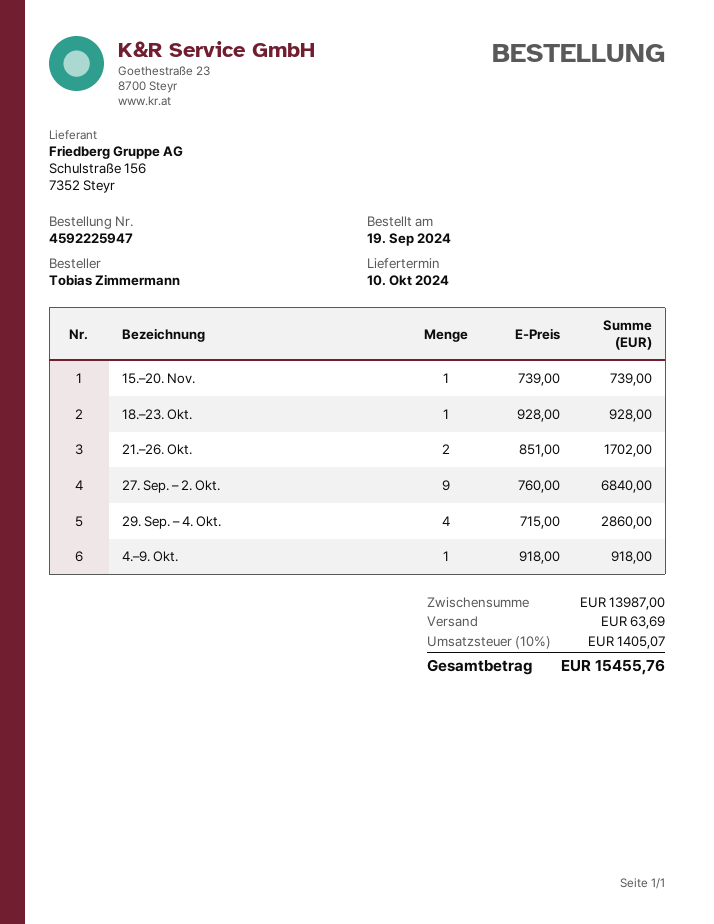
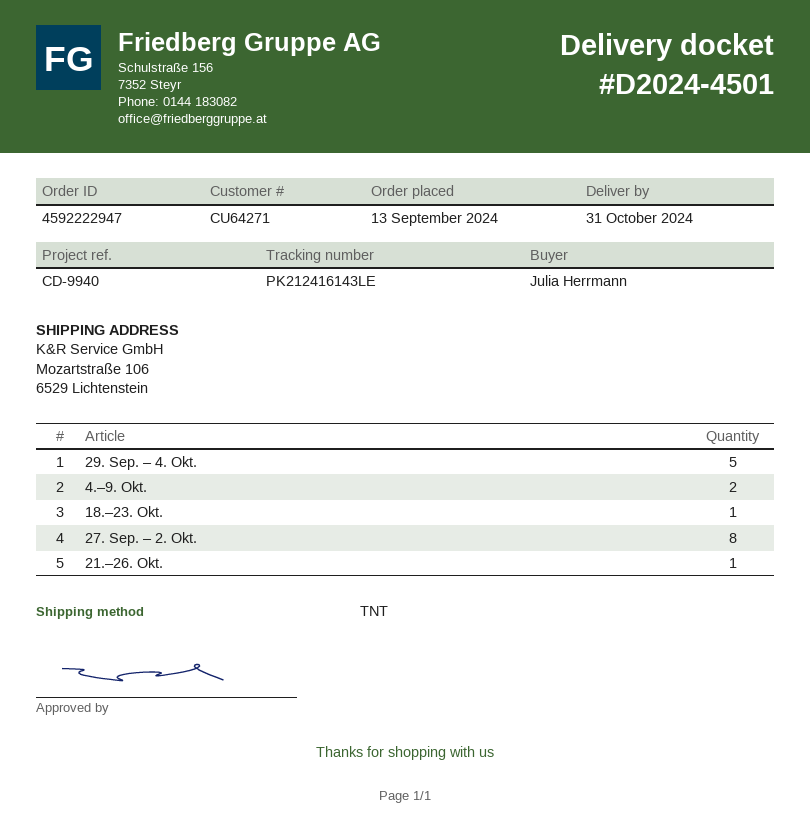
order number: 4592225947 -> 4592222947
order date: 2024-09-19 -> 2024-09-13
delivery date: 2024-10-10 -> 2024-10-31
ordered by: Tobias Zimmermann -> Julia Herrmann
15.–20. Nov.: 1 -> none
21.–26. Okt.: 2 -> 1
27. Sep. – 2. Okt.: 9 -> 8
29. Sep. – 4. Okt.: 4 -> 5
4.–9. Okt.: 1 -> 2

